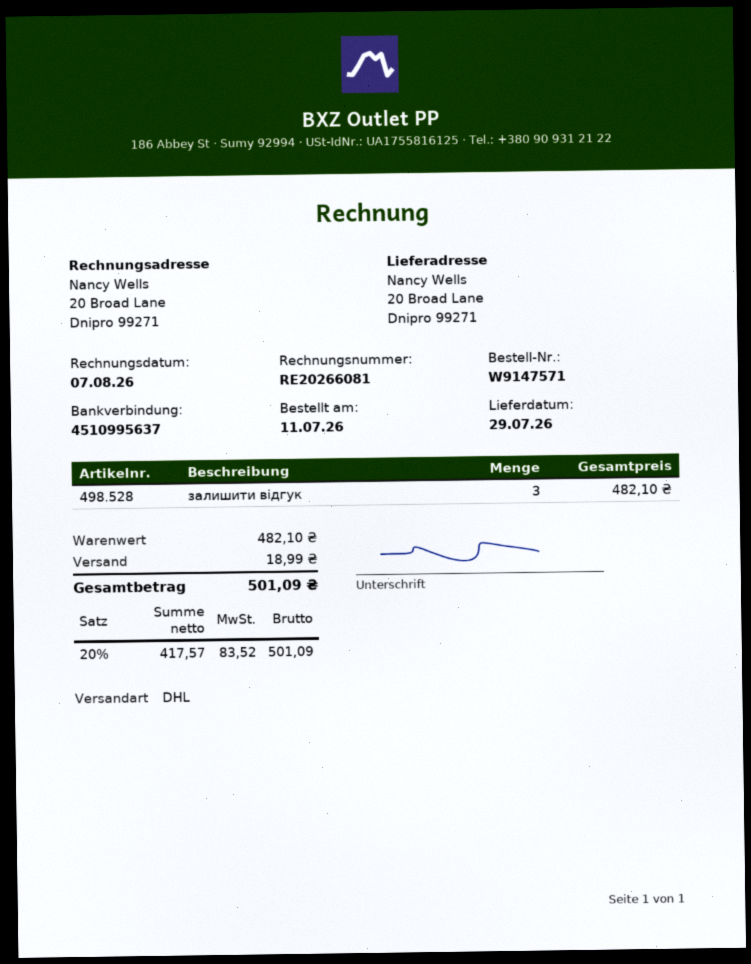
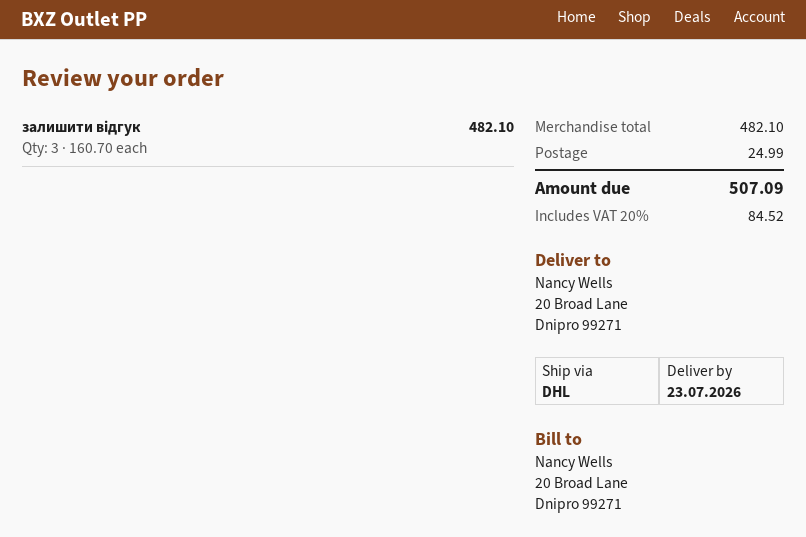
delivery date: 2026-07-29 -> 2026-07-23
shipping: 18.99 -> 24.99
tax: 20% = 83.52 -> 20% = 84.52
total: 501.09 -> 507.09

